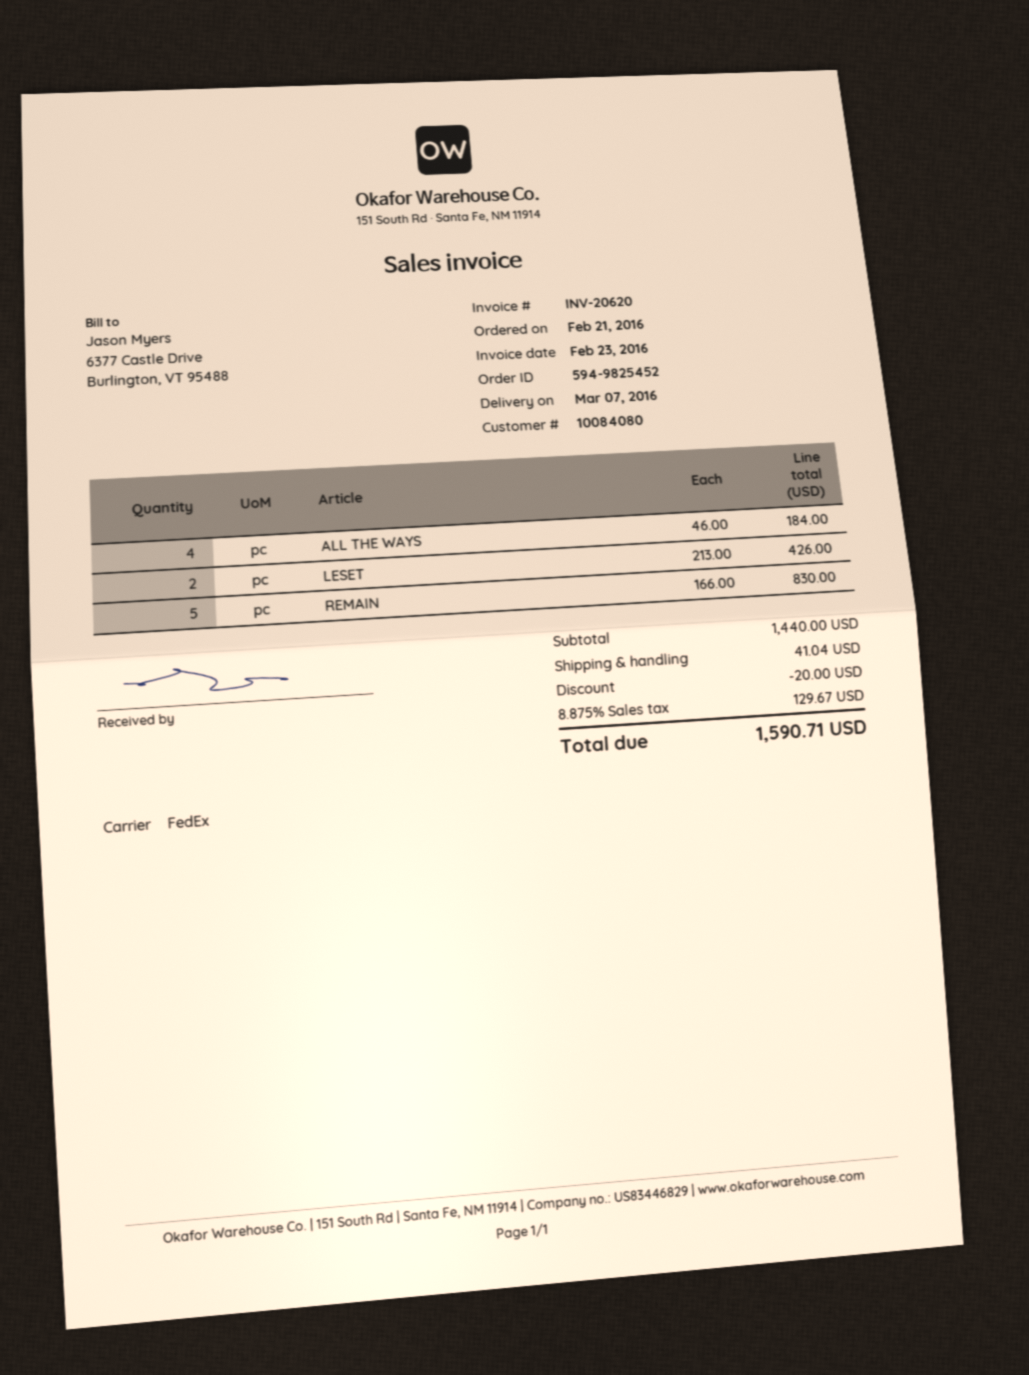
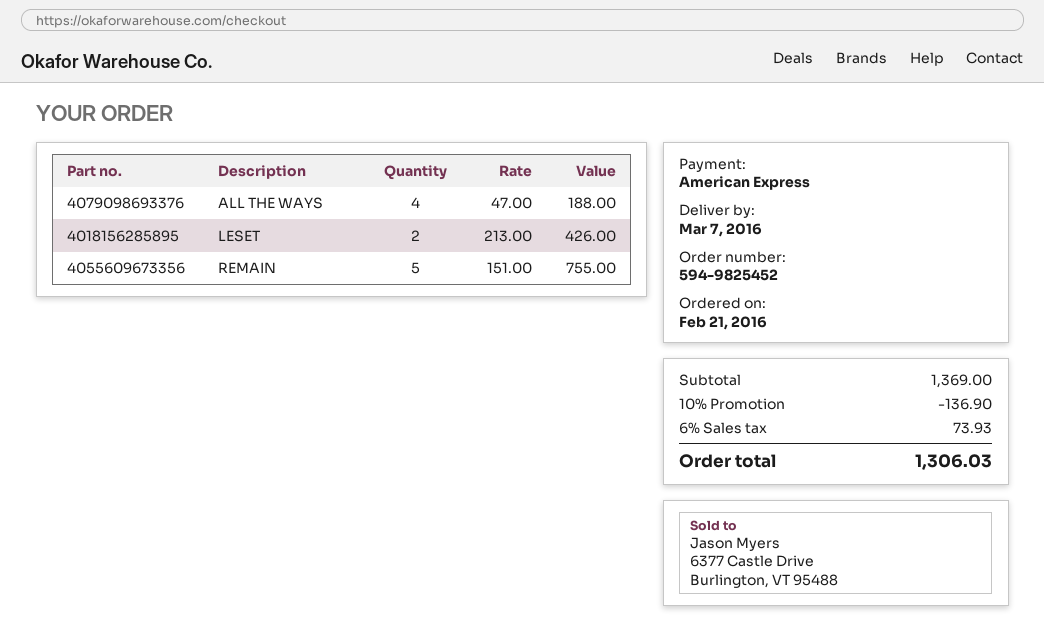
ALL THE WAYS: 4 x 46.00 = 184.00 -> 4 x 47.00 = 188.00
REMAIN: 5 x 166.00 = 830.00 -> 5 x 151.00 = 755.00
subtotal: 1440.00 -> 1369.00
discount: 20.00 -> 136.90
shipping: 41.04 -> none
tax: 8.875% = 129.67 -> 6% = 73.93
total: 1590.71 -> 1306.03

